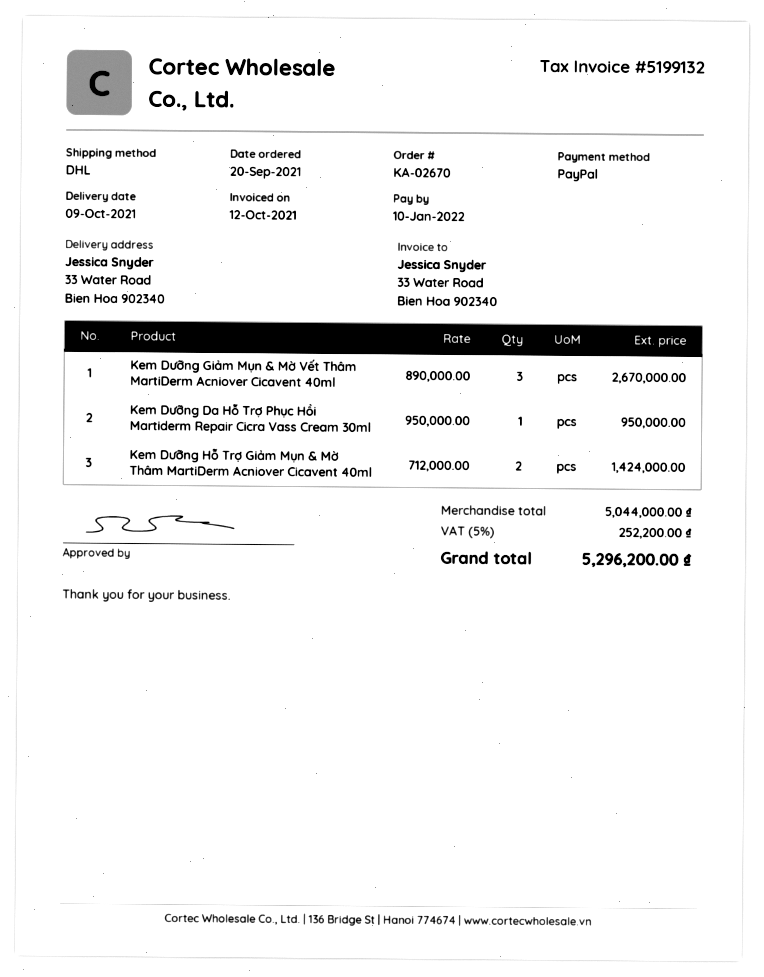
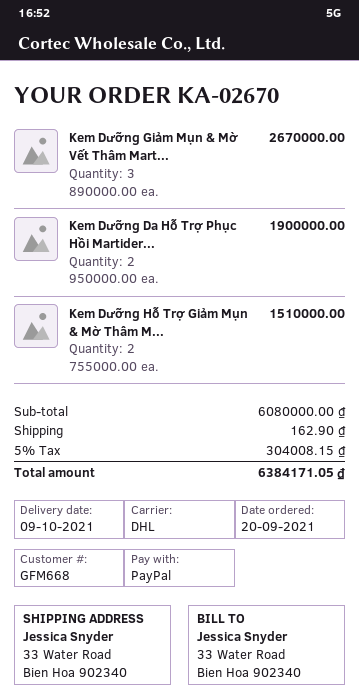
Kem Dưỡng Da Hỗ Trợ Phục Hồi Martiderm Repair Cicra Vass Cream 30ml: 1 x 950000.00 = 950000.00 -> 2 x 950000.00 = 1900000.00
Kem Dưỡng Hỗ Trợ Giảm Mụn & Mờ Thâm MartiDerm Acniover Cicavent 40ml: 2 x 712000.00 = 1424000.00 -> 2 x 755000.00 = 1510000.00
subtotal: 5044000.00 -> 6080000.00
shipping: none -> 162.90
tax: 5% = 252200.00 -> 5% = 304008.15
total: 5296200.00 -> 6384171.05

